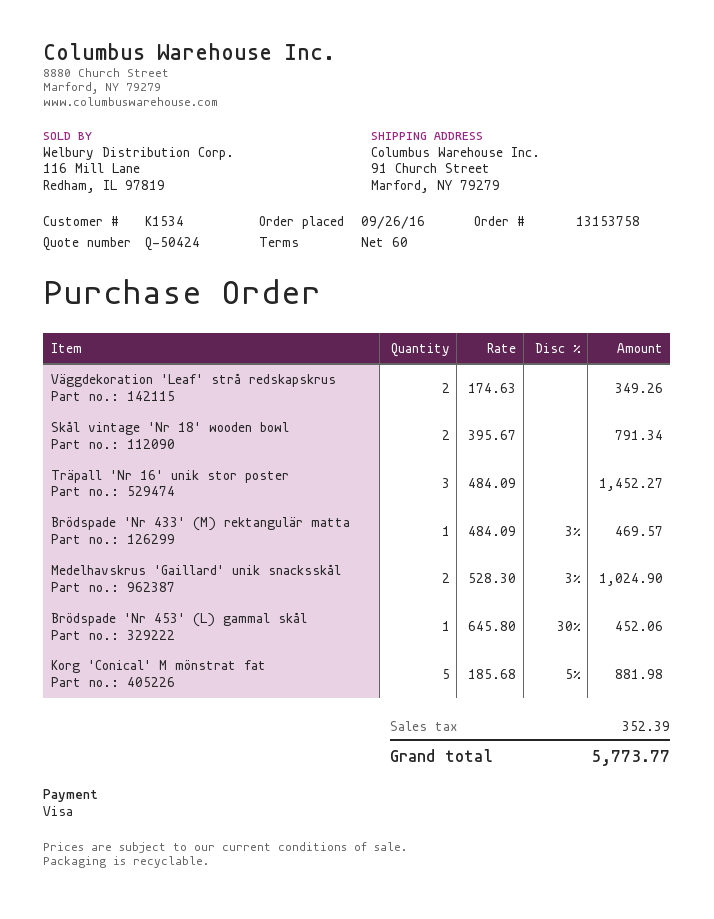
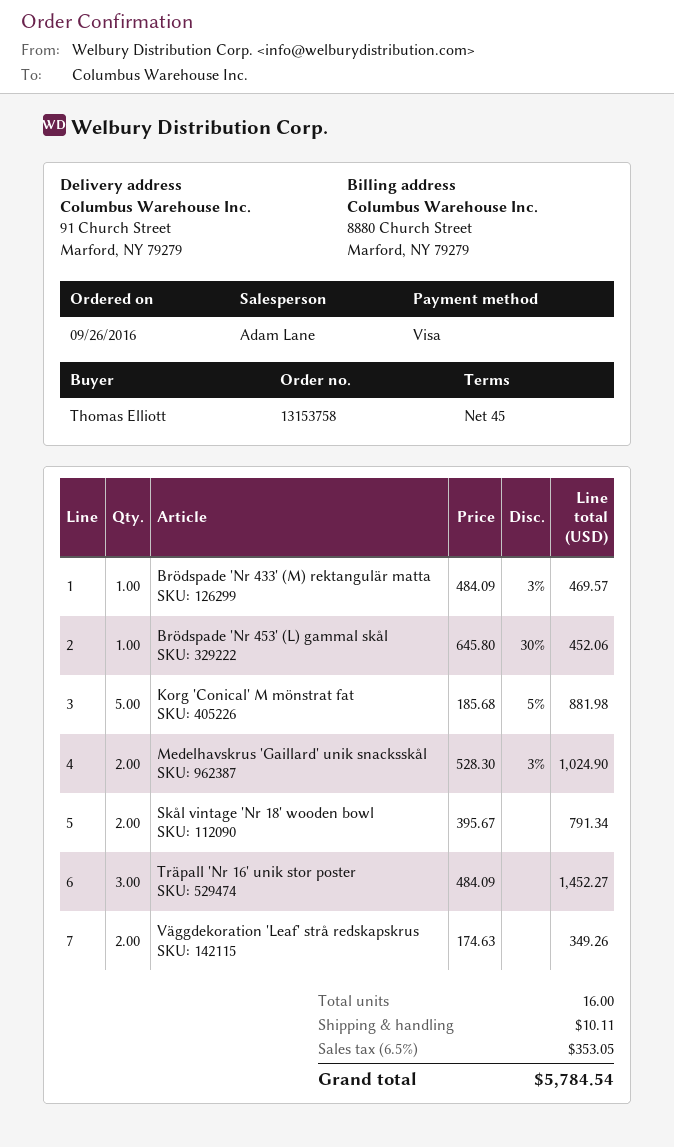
payment terms: 60 days -> 45 days
shipping: none -> 10.11
tax: 352.39 -> 353.05
total: 5773.77 -> 5784.54

